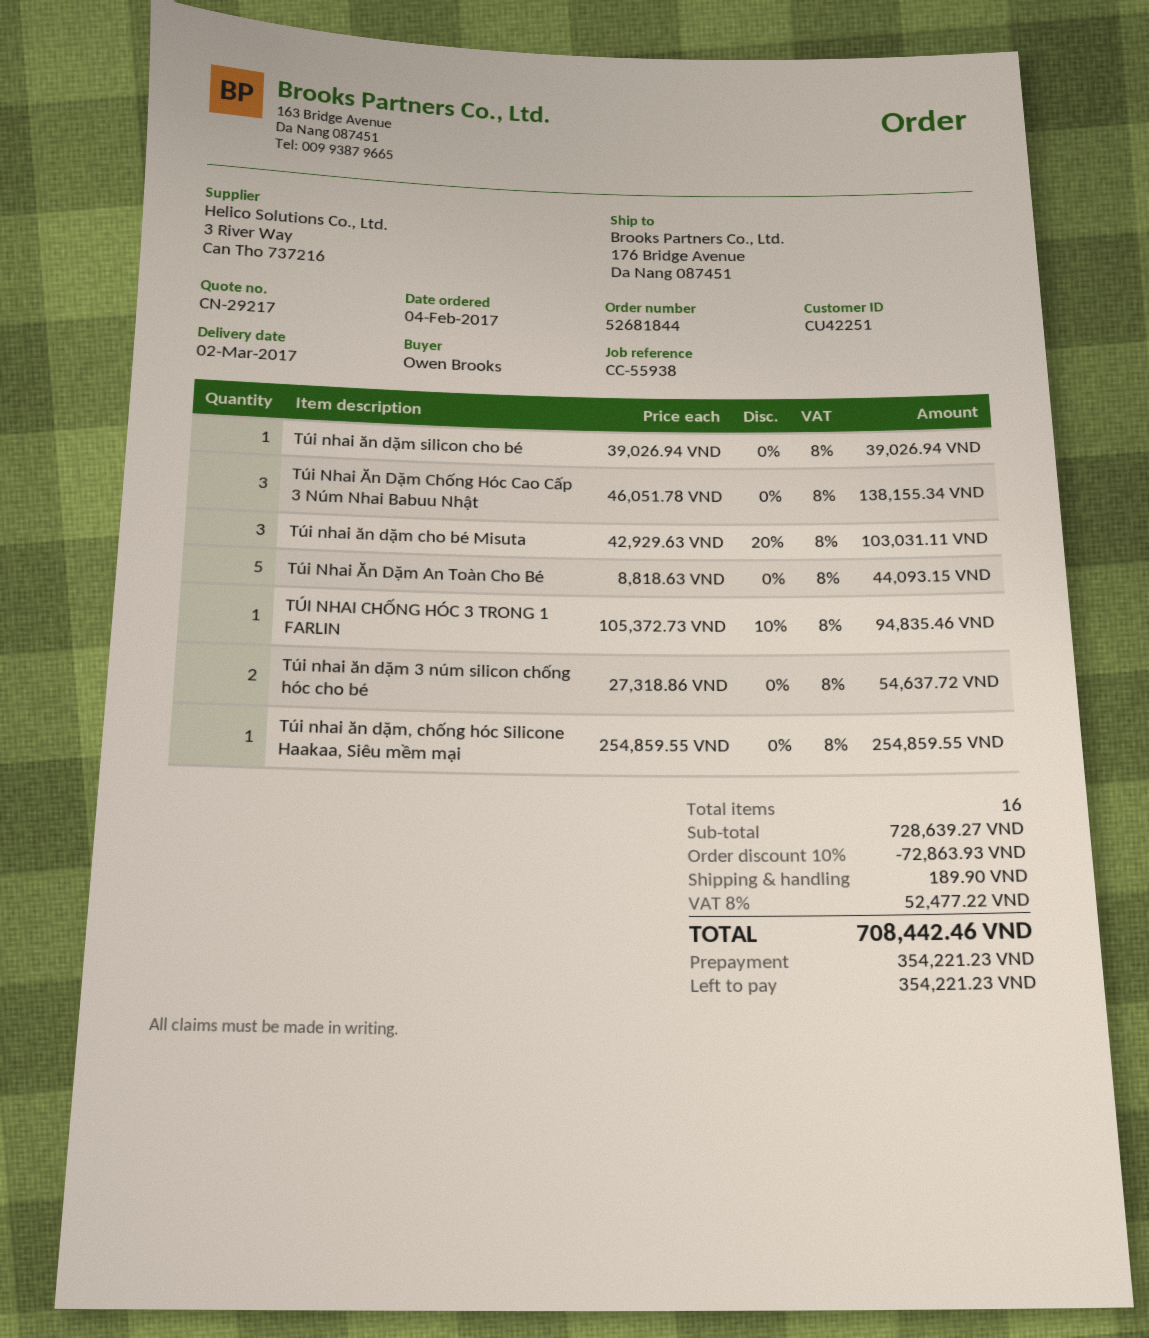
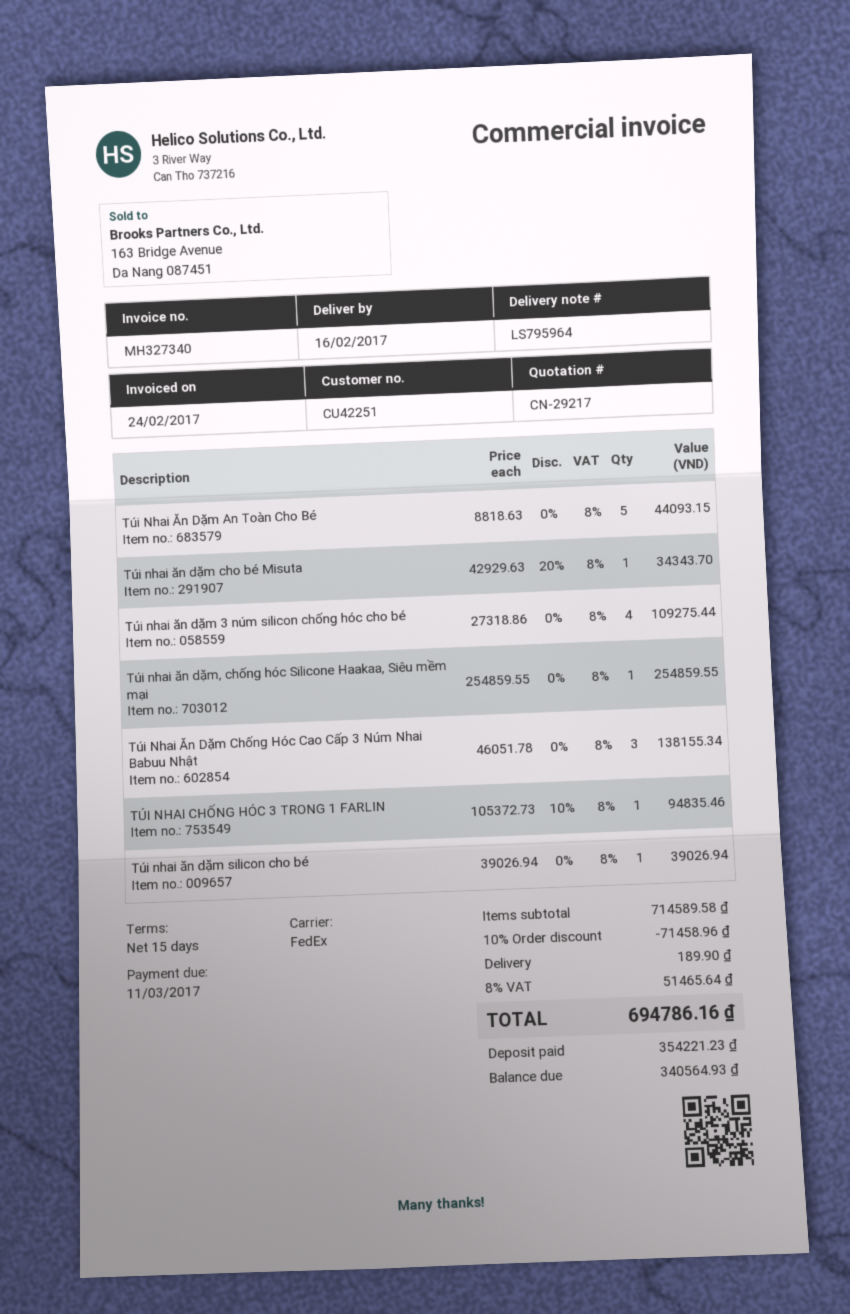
delivery date: 2017-03-02 -> 2017-02-16
Túi nhai ăn dặm cho bé Misuta: 3 x 42929.63 - 20% = 103031.11 -> 1 x 42929.63 - 20% = 34343.70
Túi nhai ăn dặm 3 núm silicon chống hóc cho bé: 2 x 27318.86 = 54637.72 -> 4 x 27318.86 = 109275.44
subtotal: 728639.27 -> 714589.58
discount: 10% = 72863.93 -> 10% = 71458.96
tax: 8% = 52477.22 -> 8% = 51465.64
total: 708442.46 -> 694786.16
balance: 354221.23 -> 340564.93

